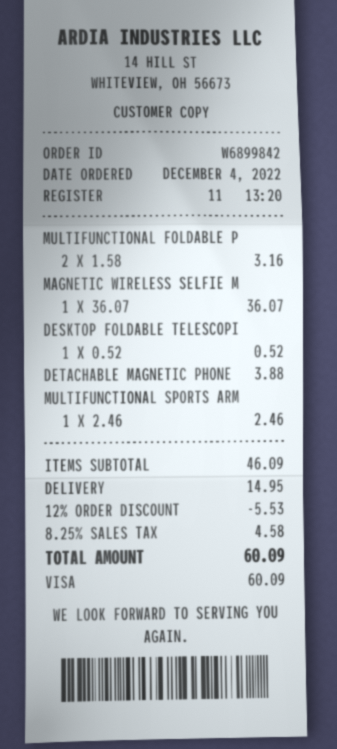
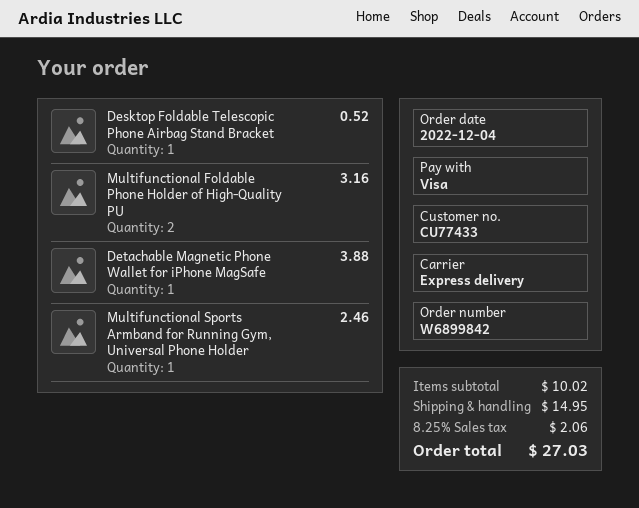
MAGNETIC WIRELESS SELFIE M: 1 for 36.07 -> none
subtotal: 46.09 -> 10.02
discount: 12% = 5.53 -> none
tax: 8.25% = 4.58 -> 8.25% = 2.06
total: 60.09 -> 27.03

